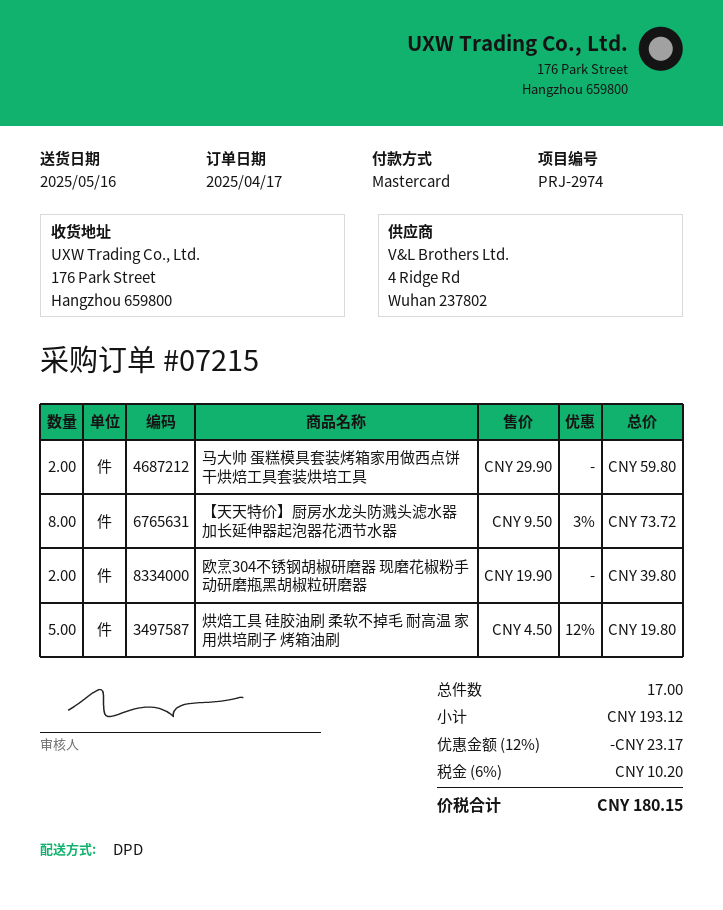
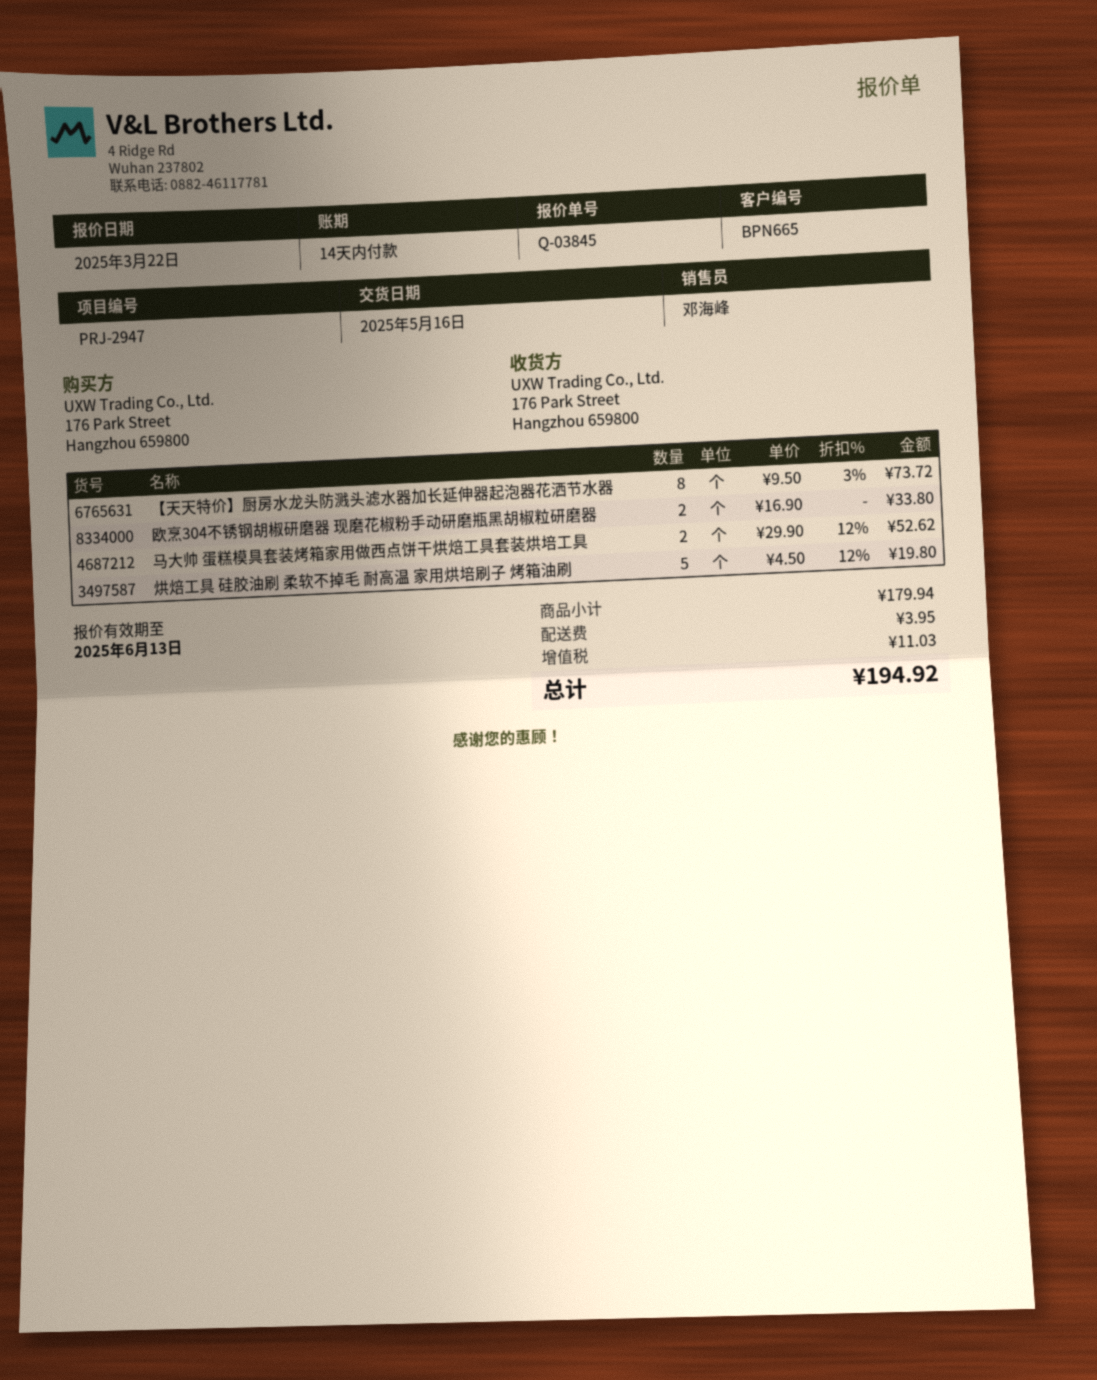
reference: PRJ-2974 -> PRJ-2947
马大帅 蛋糕模具套装烤箱家用做西点饼干烘焙工具套装烘培工具: 2 x 29.90 = 59.80 -> 2 x 29.90 - 12% = 52.62
欧烹304不锈钢胡椒研磨器 现磨花椒粉手动研磨瓶黑胡椒粒研磨器: 2 x 19.90 = 39.80 -> 2 x 16.90 = 33.80
subtotal: 193.12 -> 179.94
discount: 12% = 23.17 -> none
shipping: none -> 3.95
tax: 10.20 -> 11.03
total: 180.15 -> 194.92

